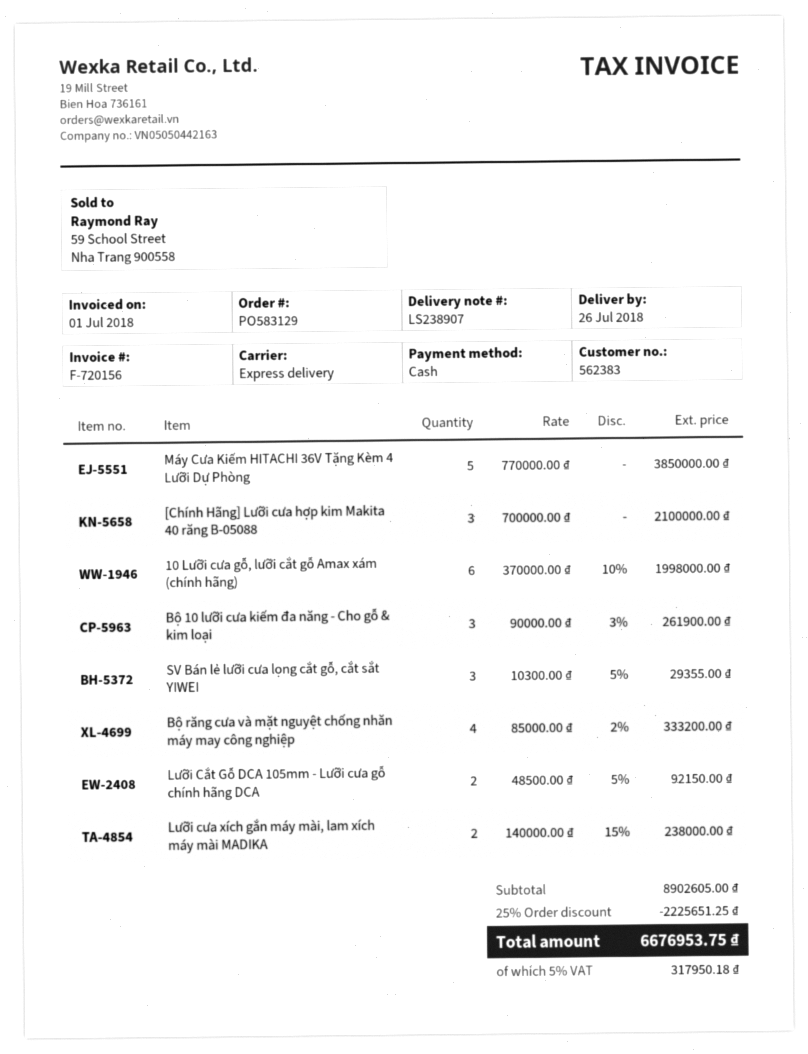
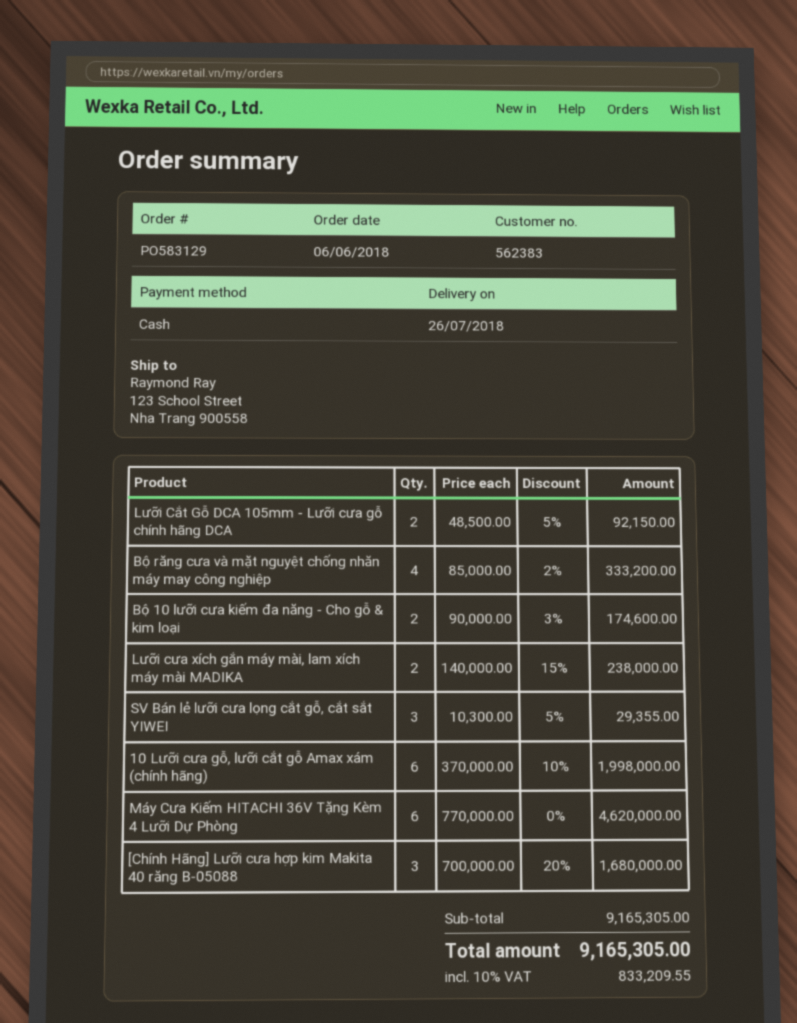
Máy Cưa Kiếm HITACHI 36V Tặng Kèm 4 Lưỡi Dự Phòng: 5 x 770000.00 = 3850000.00 -> 6 x 770000.00 = 4620000.00
[Chính Hãng] Lưỡi cưa hợp kim Makita 40 răng B-05088: 3 x 700000.00 = 2100000.00 -> 3 x 700000.00 - 20% = 1680000.00
Bộ 10 lưỡi cưa kiếm đa năng - Cho gỗ & kim loại: 3 x 90000.00 - 3% = 261900.00 -> 2 x 90000.00 - 3% = 174600.00
subtotal: 8902605.00 -> 9165305.00
discount: 25% = 2225651.25 -> none
tax: 5% = 317950.18 -> 10% = 833209.55
total: 6676953.75 -> 9165305.00

